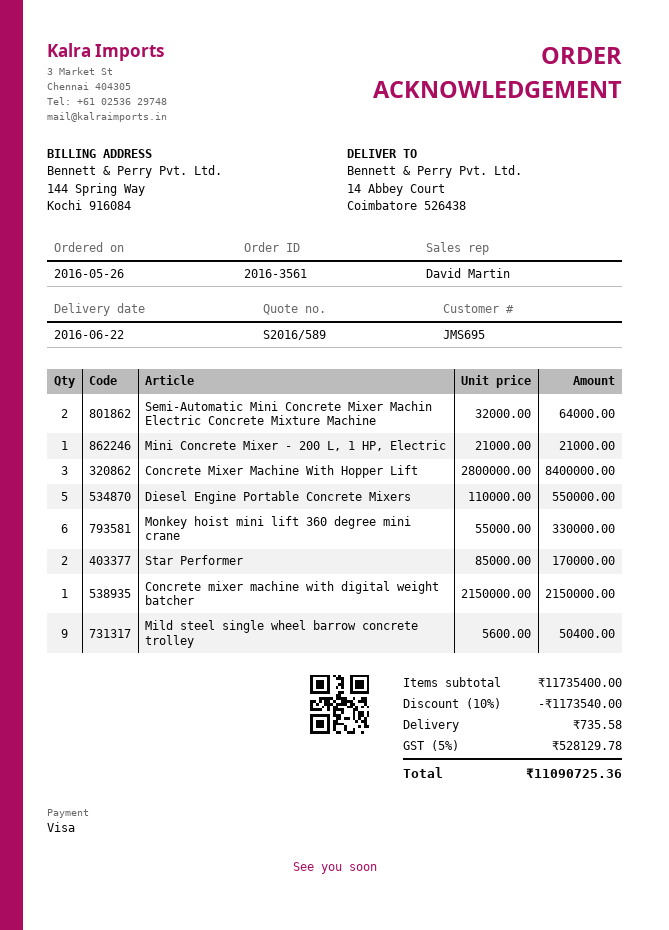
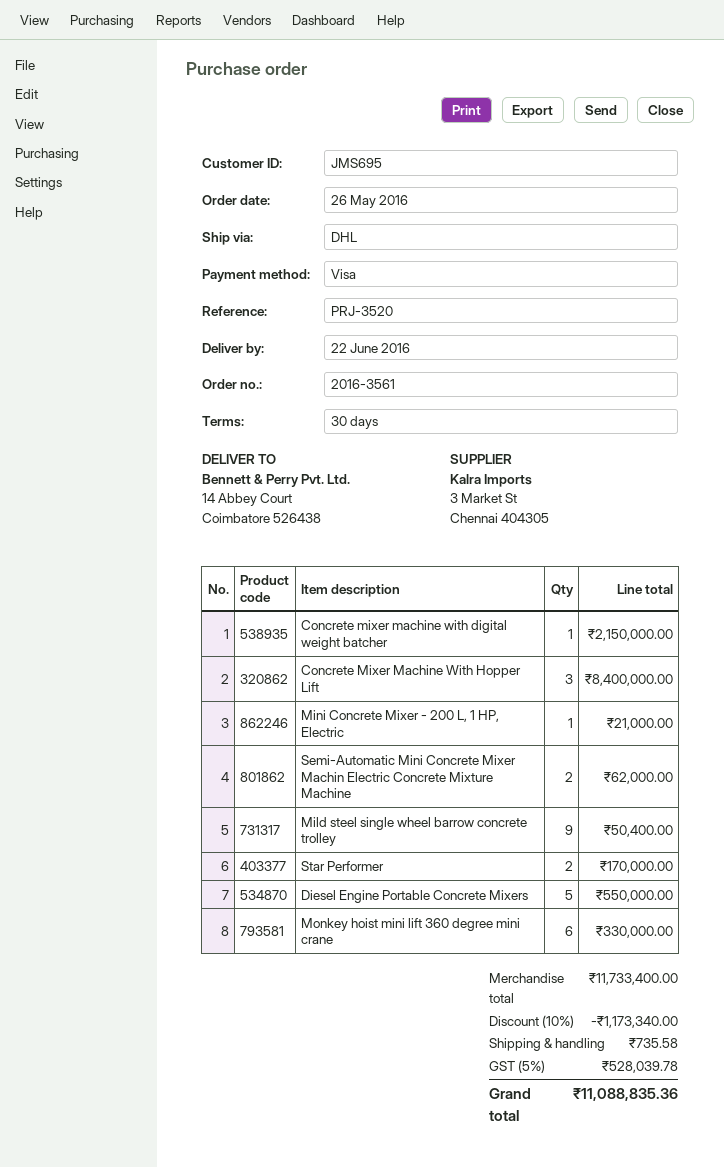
Semi-Automatic Mini Concrete Mixer Machin Electric Concrete Mixture Machine: 2 for 64000.00 -> 2 for 62000.00
subtotal: 11735400.00 -> 11733400.00
discount: 10% = 1173540.00 -> 10% = 1173340.00
tax: 5% = 528129.78 -> 5% = 528039.78
total: 11090725.36 -> 11088835.36

